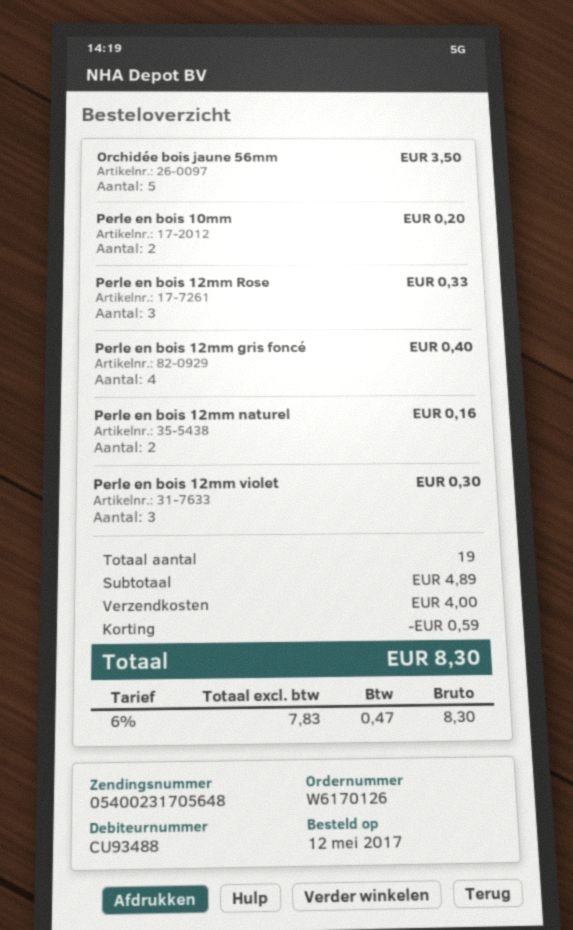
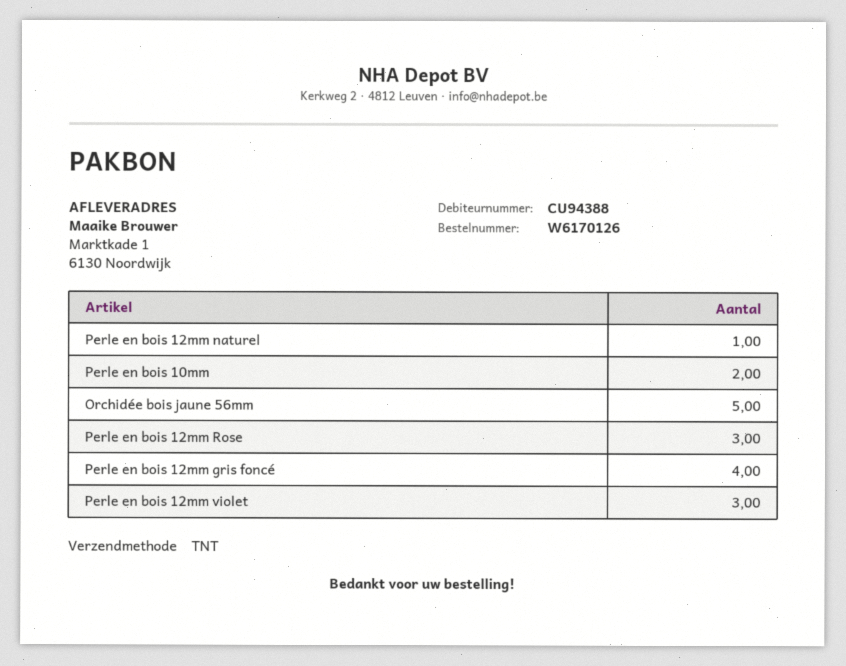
customer number: CU93488 -> CU94388
Perle en bois 12mm naturel: 2 -> 1

